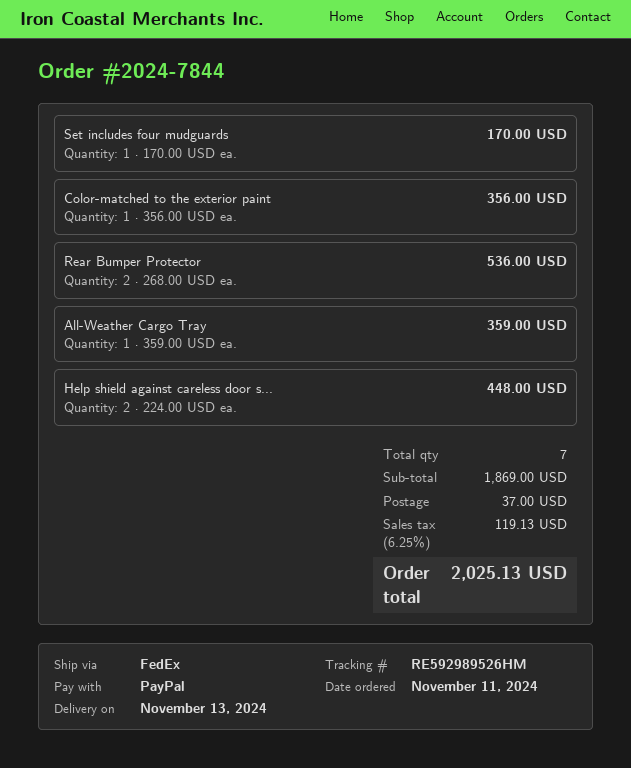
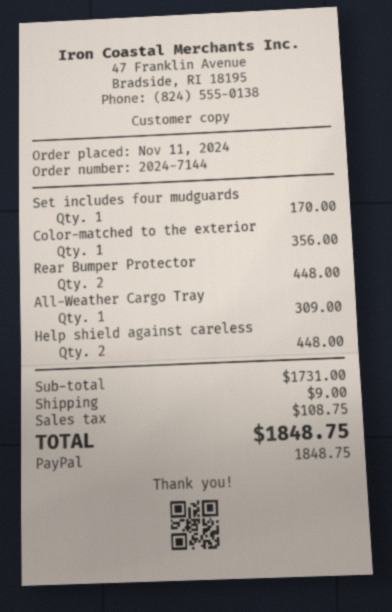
order number: 2024-7844 -> 2024-7144
Rear Bumper Protector: 2 for 536.00 -> 2 for 448.00
All-Weather Cargo Tray: 1 for 359.00 -> 1 for 309.00
subtotal: 1869.00 -> 1731.00
shipping: 37.00 -> 9.00
tax: 119.13 -> 108.75
total: 2025.13 -> 1848.75

